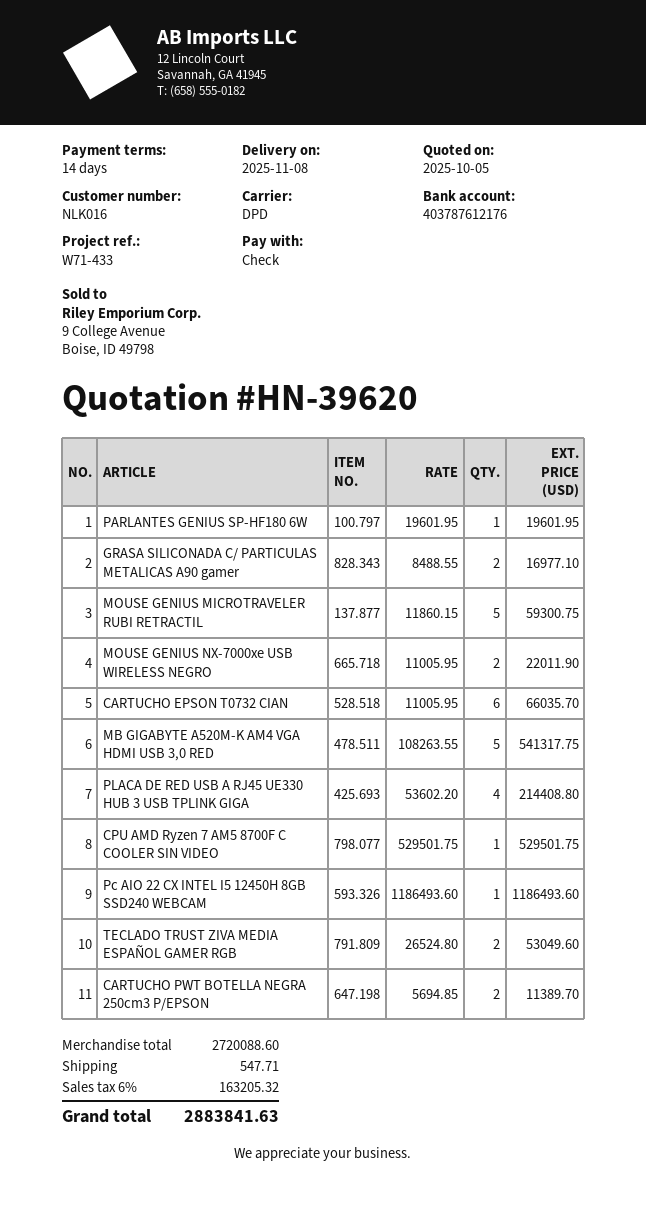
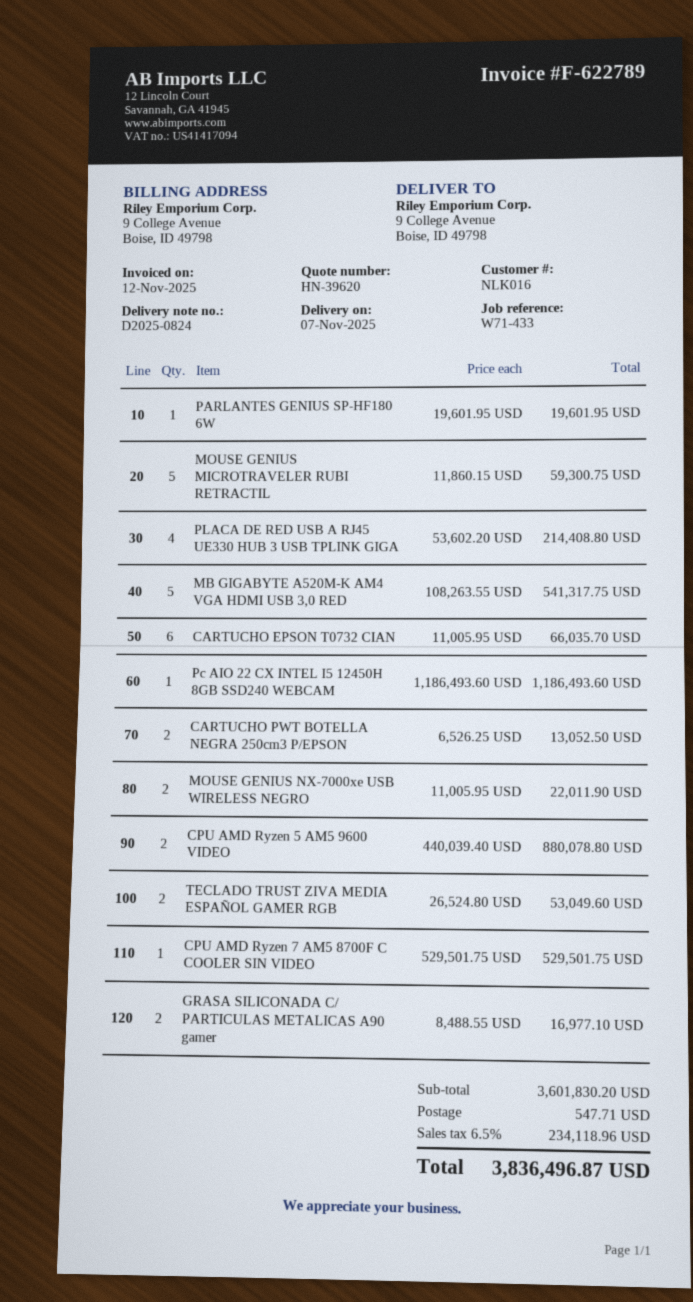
delivery date: 2025-11-08 -> 2025-11-07
CARTUCHO PWT BOTELLA NEGRA 250cm3 P/EPSON: 2 x 5694.85 = 11389.70 -> 2 x 6526.25 = 13052.50
CPU AMD Ryzen 5 AM5 9600 VIDEO: none -> 2 x 440039.40 = 880078.80
subtotal: 2720088.60 -> 3601830.20
tax: 6% = 163205.32 -> 6.5% = 234118.96
total: 2883841.63 -> 3836496.87

